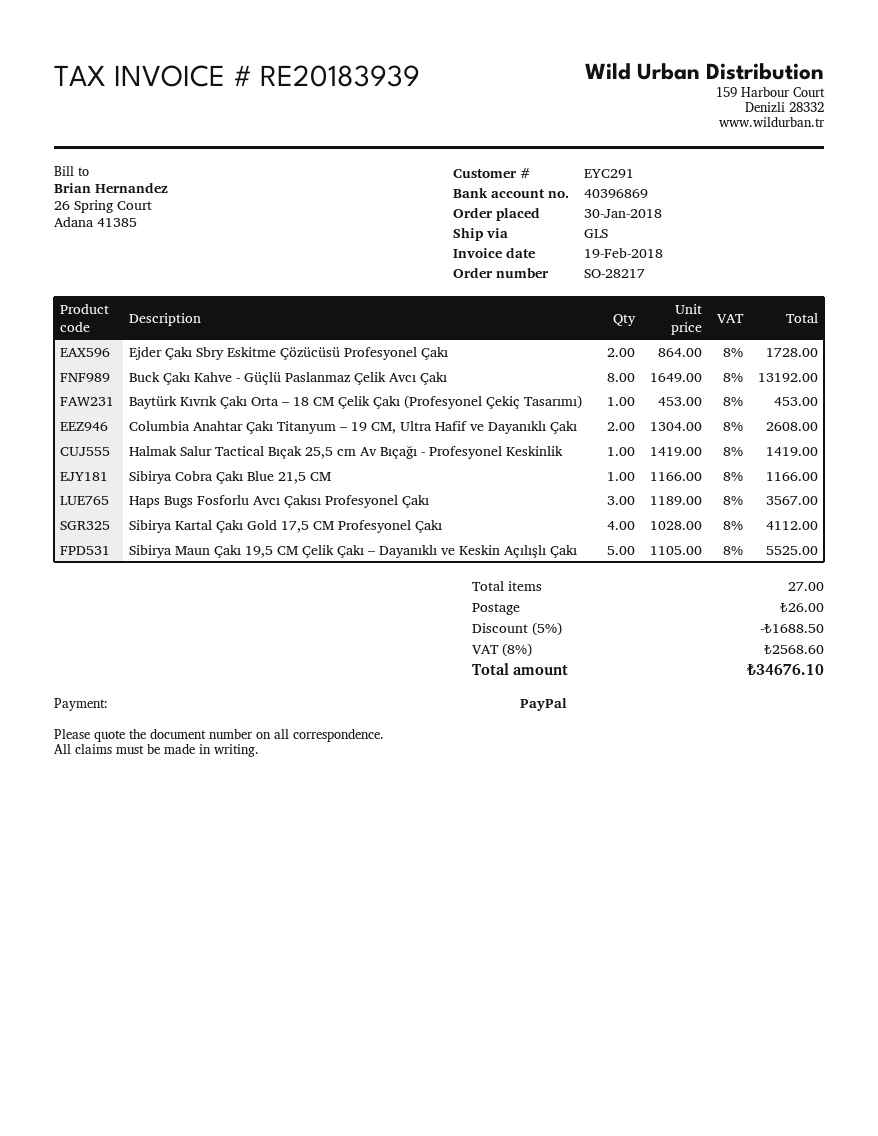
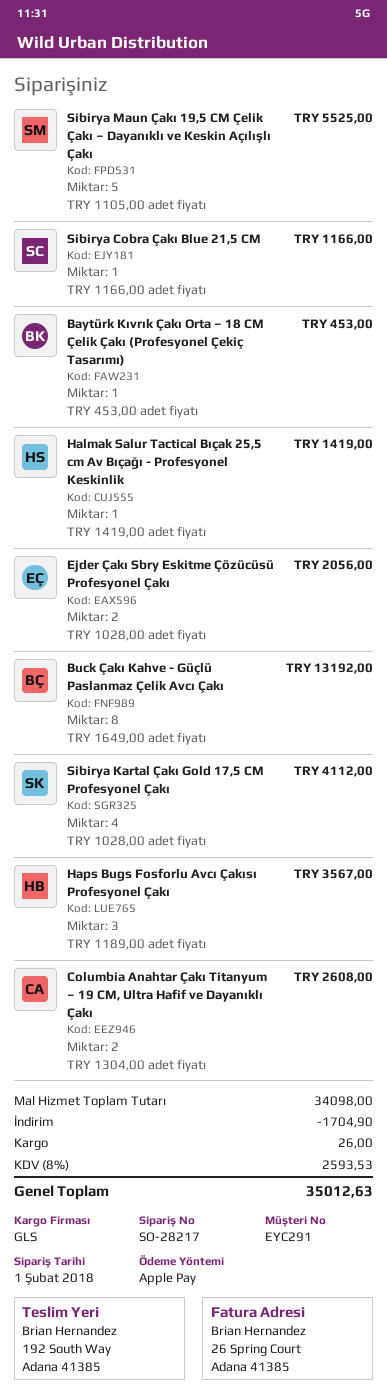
order date: 2018-01-30 -> 2018-02-01
payment method: PayPal -> Apple Pay
Ejder Çakı Sbry Eskitme Çözücüsü Profesyonel Çakı: 2 x 864.00 = 1728.00 -> 2 x 1028.00 = 2056.00
discount: 1688.50 -> 1704.90
tax: 8% = 2568.60 -> 8% = 2593.53
total: 34676.10 -> 35012.63

